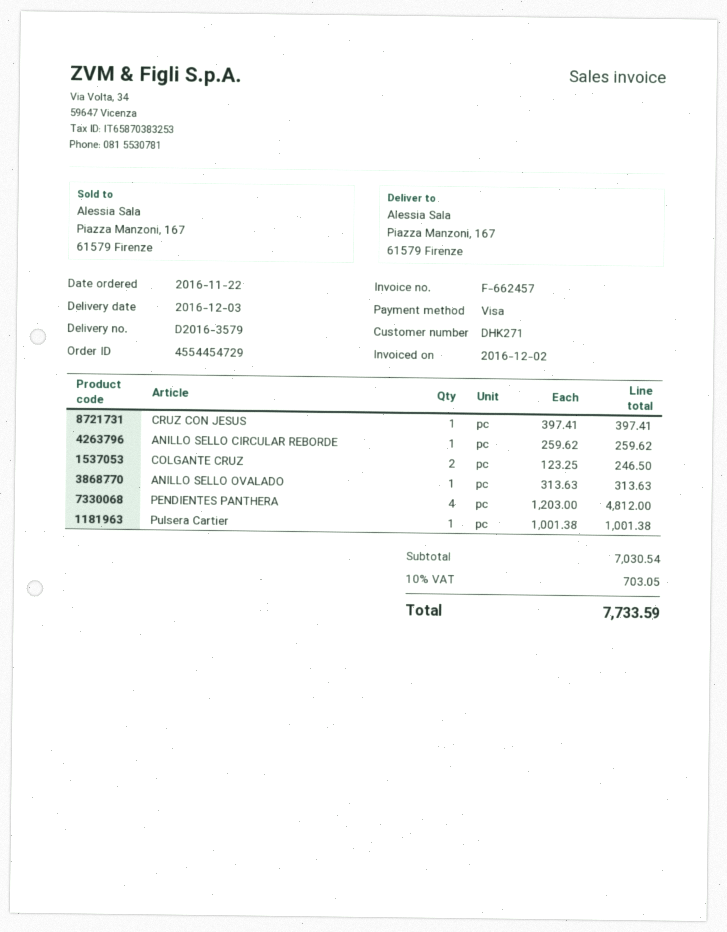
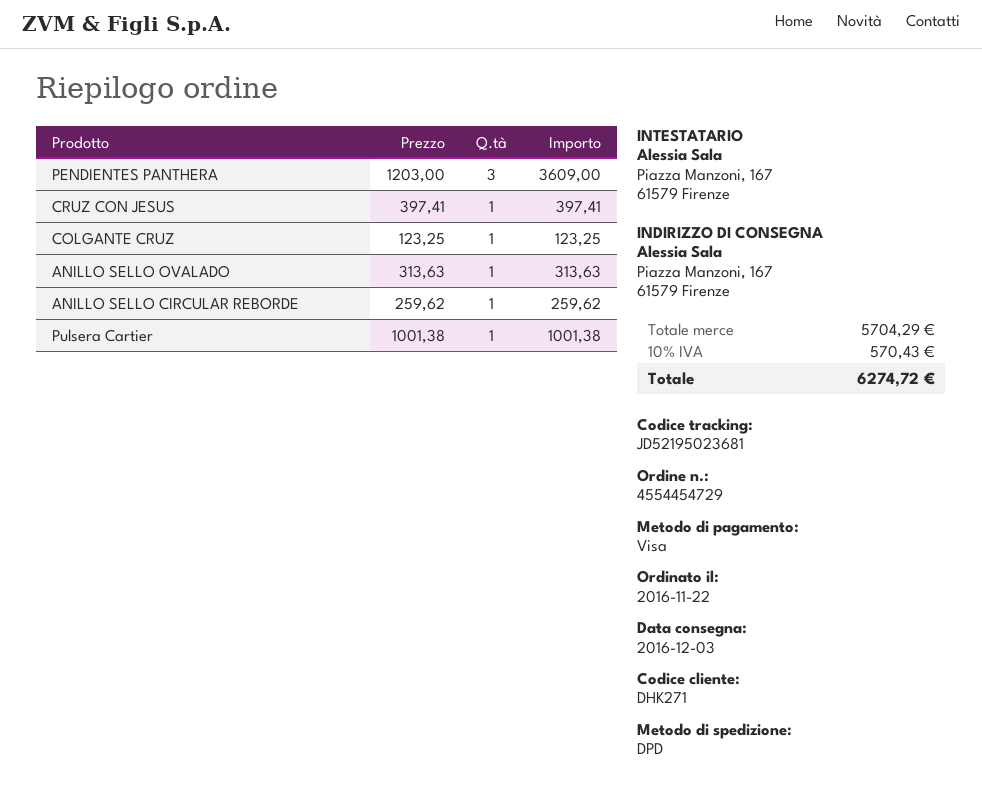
COLGANTE CRUZ: 2 x 123.25 = 246.50 -> 1 x 123.25 = 123.25
PENDIENTES PANTHERA: 4 x 1203.00 = 4812.00 -> 3 x 1203.00 = 3609.00
subtotal: 7030.54 -> 5704.29
tax: 10% = 703.05 -> 10% = 570.43
total: 7733.59 -> 6274.72

